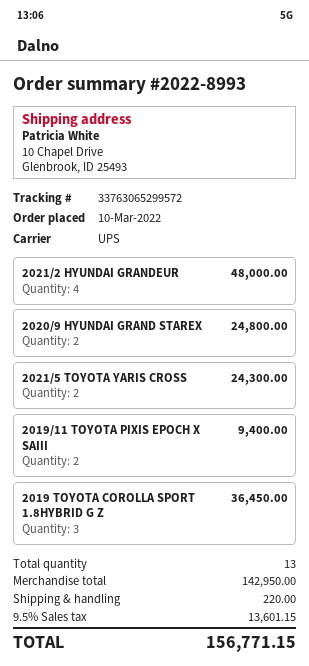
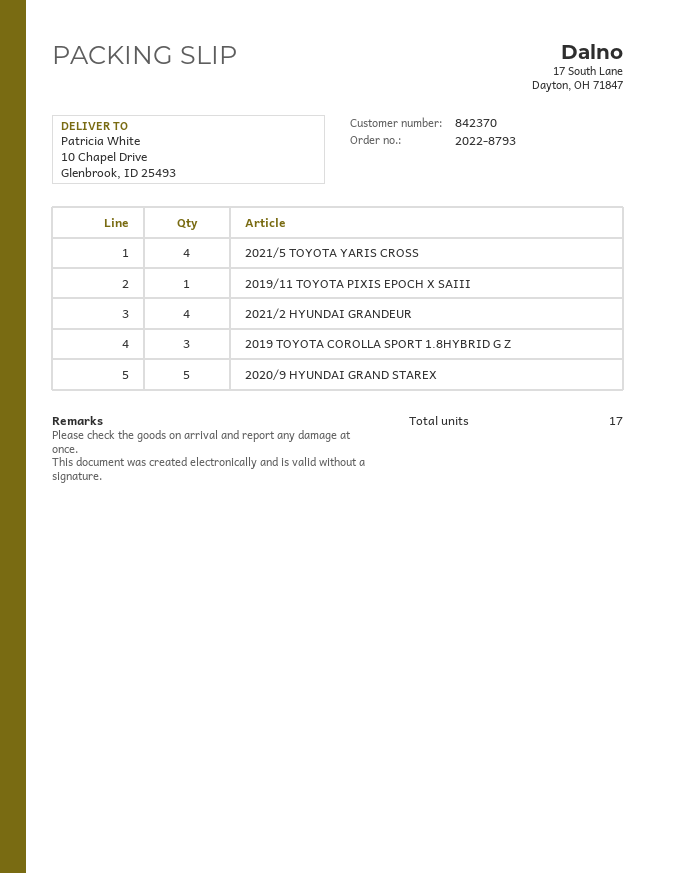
order number: 2022-8993 -> 2022-8793
2020/9 HYUNDAI GRAND STAREX: 2 -> 5
2021/5 TOYOTA YARIS CROSS: 2 -> 4
2019/11 TOYOTA PIXIS EPOCH X SAIII: 2 -> 1
total quantity: 13 -> 17

